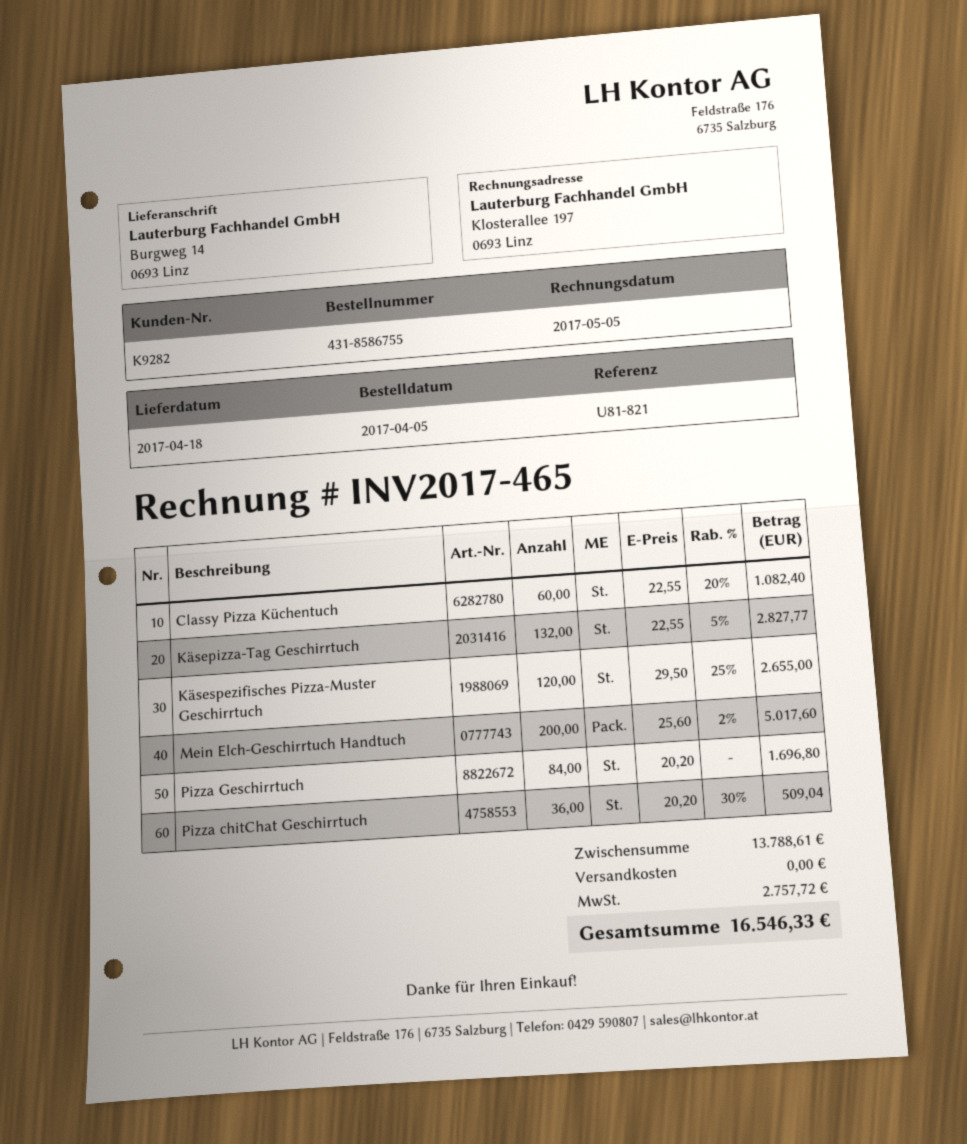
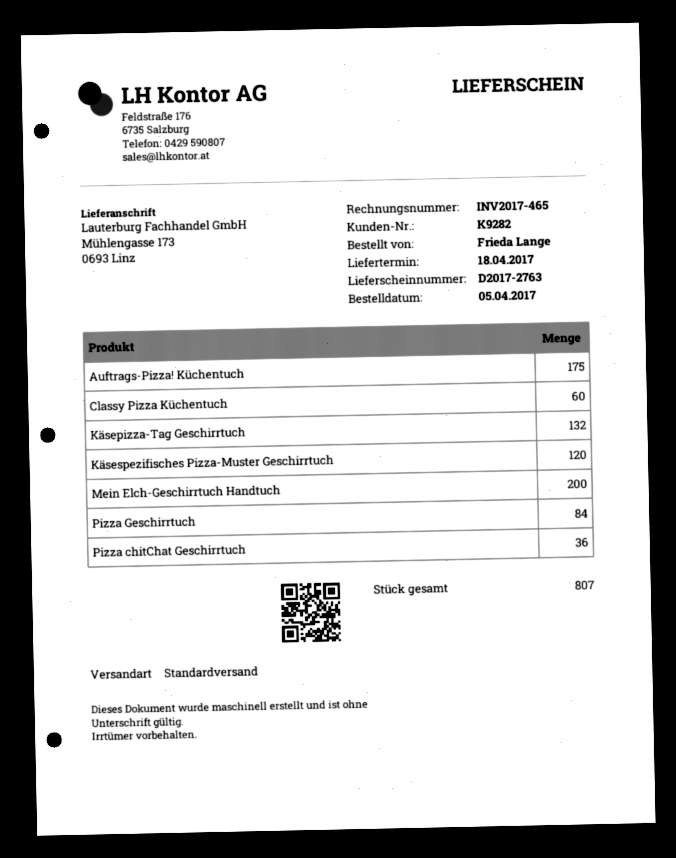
ship to: Burgweg 14, 0693 Linz -> Mühlengasse 173, 0693 Linz
Auftrags-Pizza! Küchentuch: none -> 175

